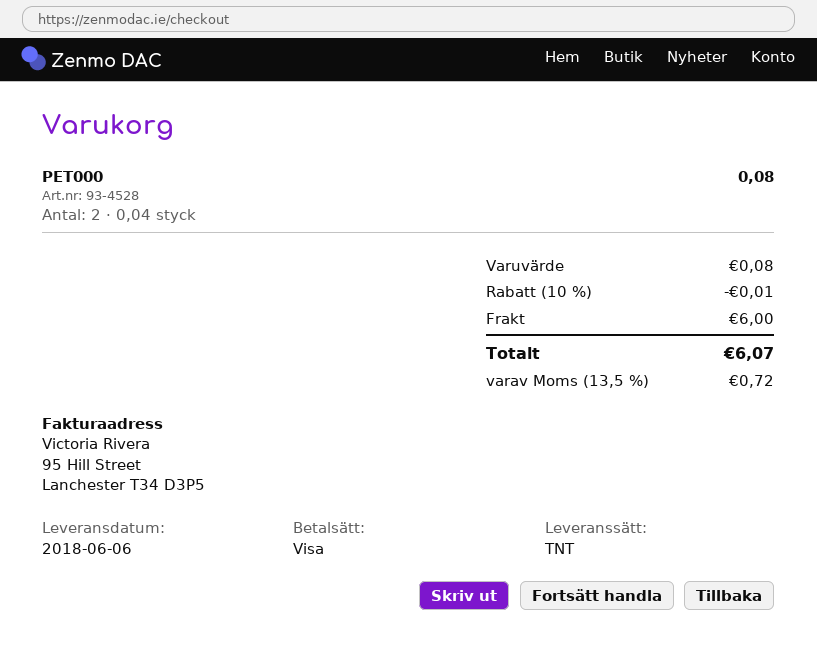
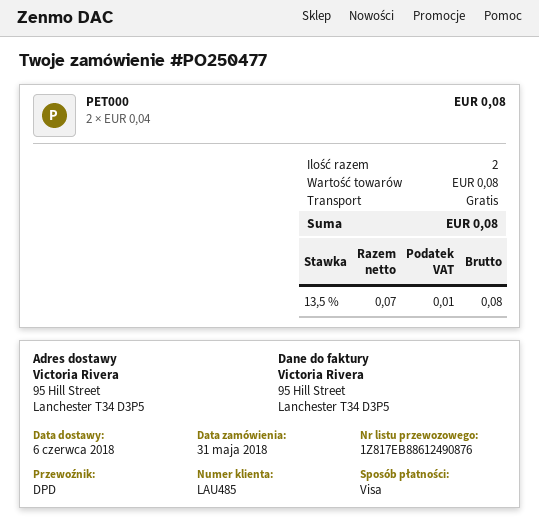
shipping method: TNT -> DPD
discount: 10% = 0.01 -> none
shipping: 6.00 -> 0.00
tax: 13.5% = 0.72 -> 13.5% = 0.01
total: 6.07 -> 0.08

